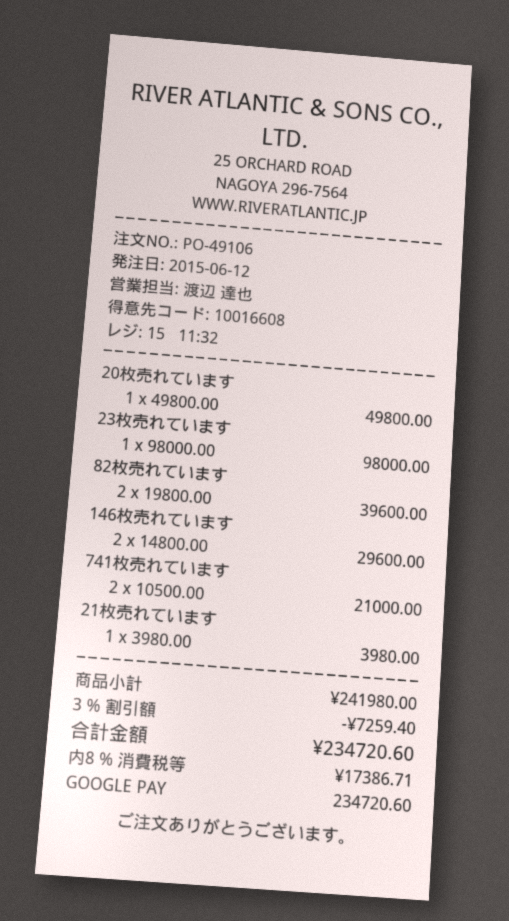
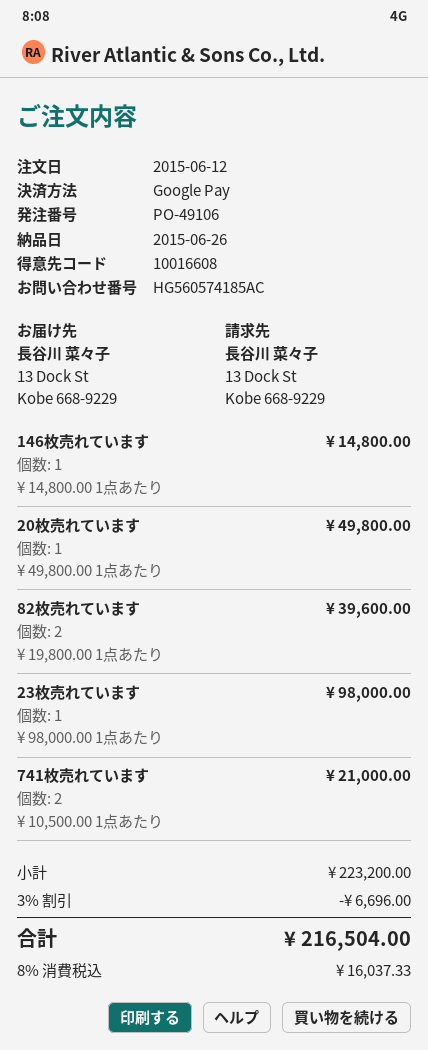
146枚売れています: 2 x 14800.00 = 29600.00 -> 1 x 14800.00 = 14800.00
21枚売れています: 1 x 3980.00 = 3980.00 -> none
subtotal: 241980.00 -> 223200.00
discount: 3% = 7259.40 -> 3% = 6696.00
tax: 8% = 17386.71 -> 8% = 16037.33
total: 234720.60 -> 216504.00

